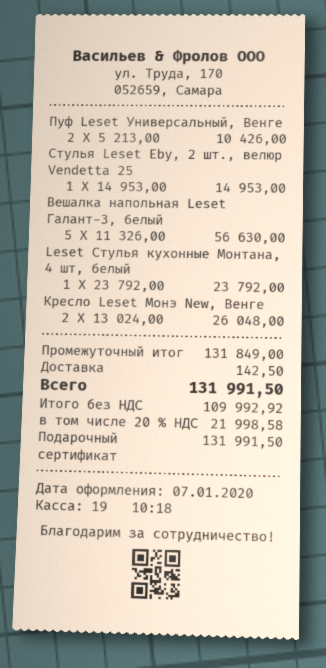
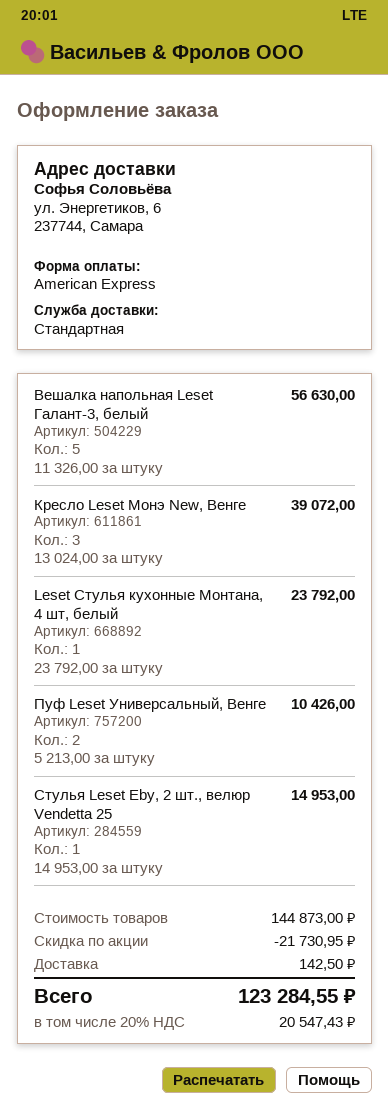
payment method: gift card -> American Express
Кресло Leset Монэ New, Венге: 2 x 13024.00 = 26048.00 -> 3 x 13024.00 = 39072.00
subtotal: 131849.00 -> 144873.00
discount: none -> 21730.95
tax: 20% = 21998.58 -> 20% = 20547.43
total: 131991.50 -> 123284.55

